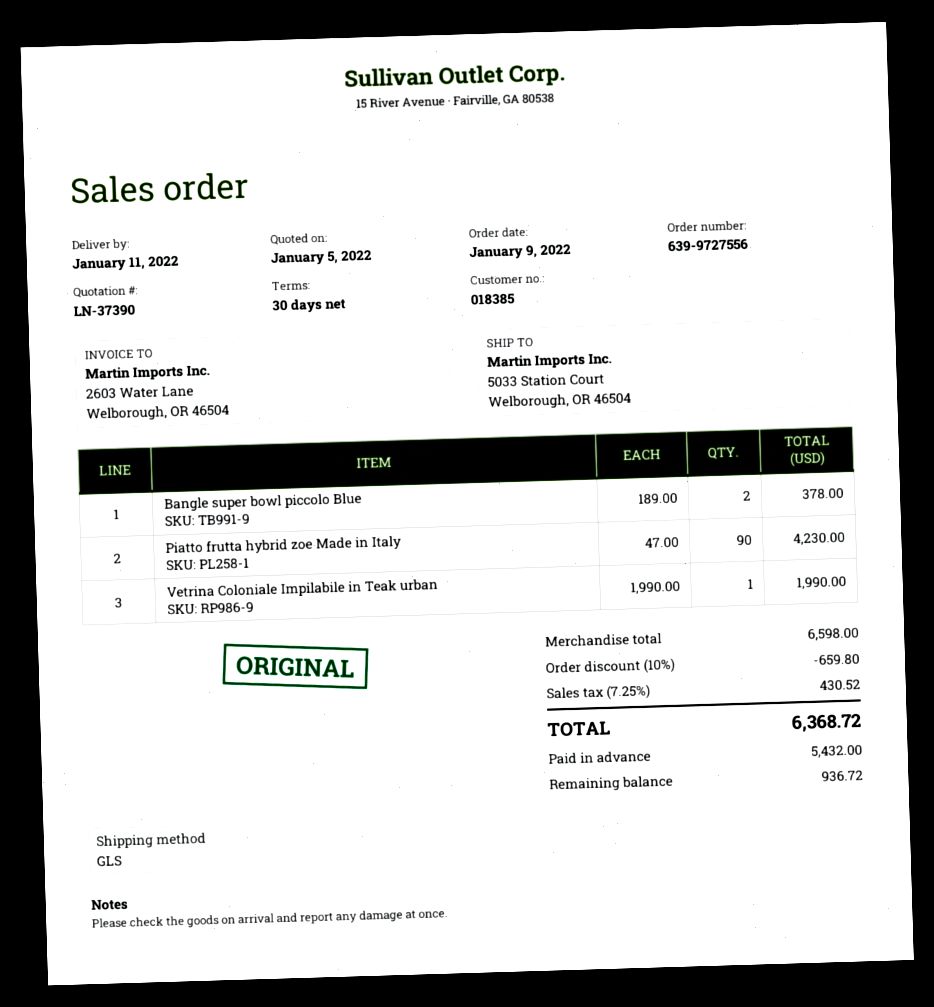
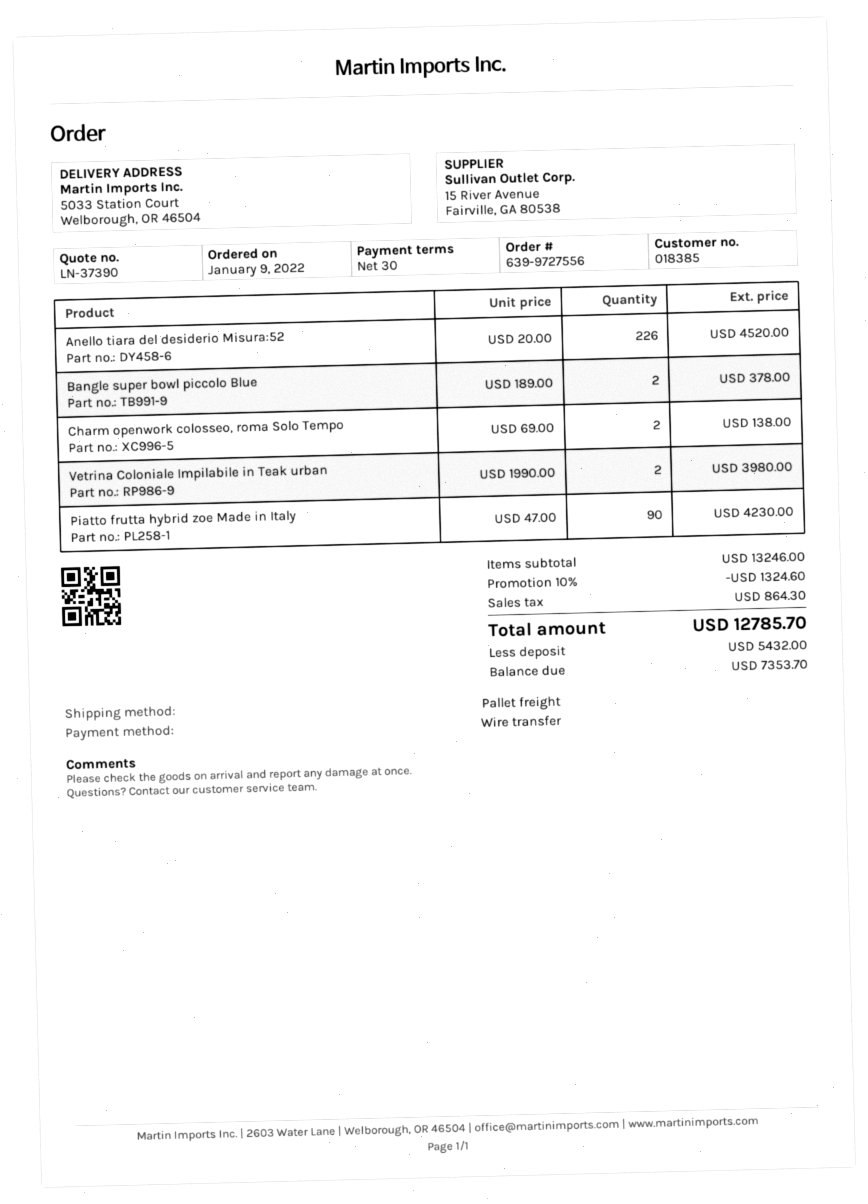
shipping method: GLS -> pallet freight
Vetrina Coloniale Impilabile in Teak urban: 1 x 1990.00 = 1990.00 -> 2 x 1990.00 = 3980.00
Anello tiara del desiderio Misura:52: none -> 226 x 20.00 = 4520.00
Charm openwork colosseo, roma Solo Tempo: none -> 2 x 69.00 = 138.00
subtotal: 6598.00 -> 13246.00
discount: 10% = 659.80 -> 10% = 1324.60
tax: 430.52 -> 864.30
total: 6368.72 -> 12785.70
balance: 936.72 -> 7353.70

